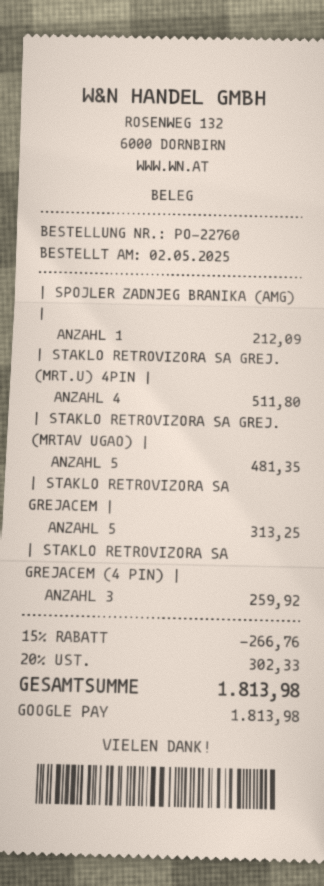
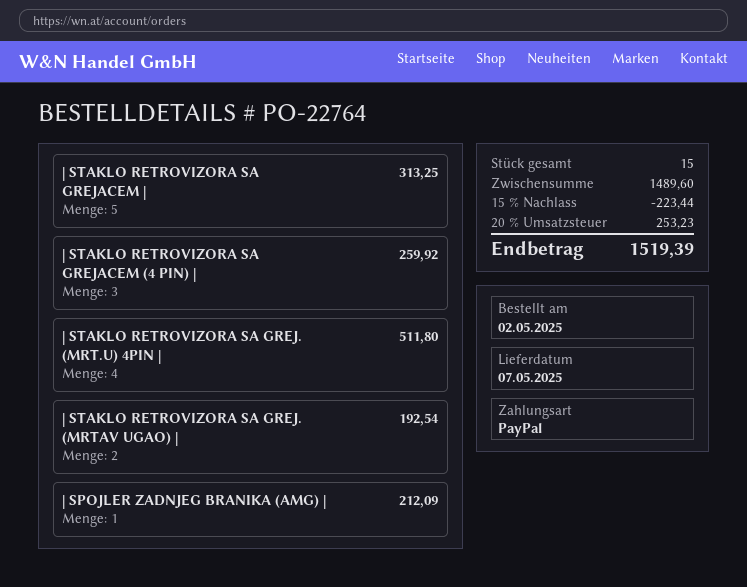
order number: PO-22760 -> PO-22764
payment method: Google Pay -> PayPal
| STAKLO RETROVIZORA SA GREJ. (MRTAV UGAO) |: 5 for 481.35 -> 2 for 192.54
discount: 15% = 266.76 -> 15% = 223.44
tax: 20% = 302.33 -> 20% = 253.23
total: 1813.98 -> 1519.39

